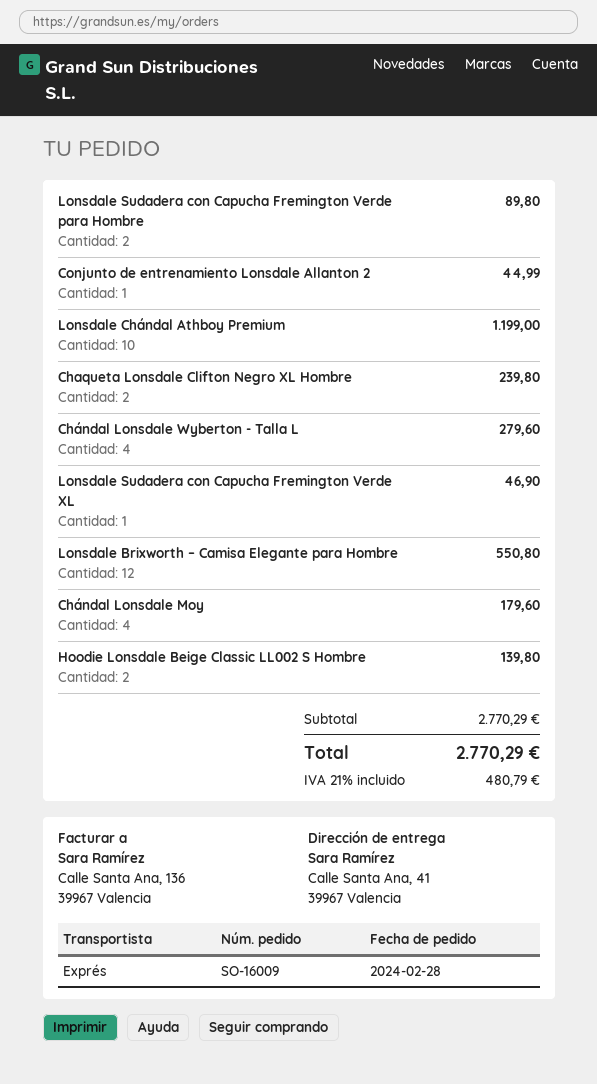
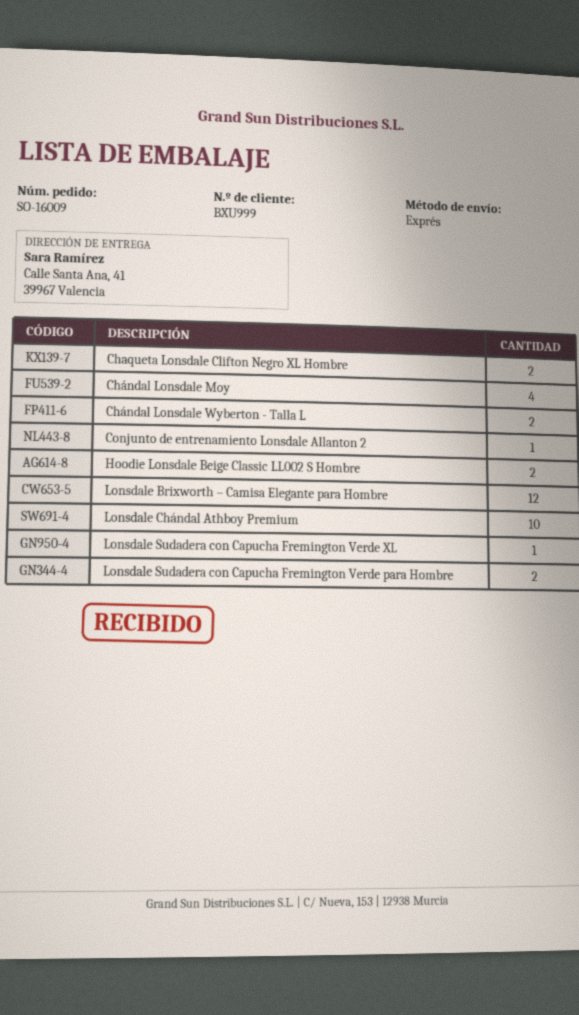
Chándal Lonsdale Wyberton - Talla L: 4 -> 2

